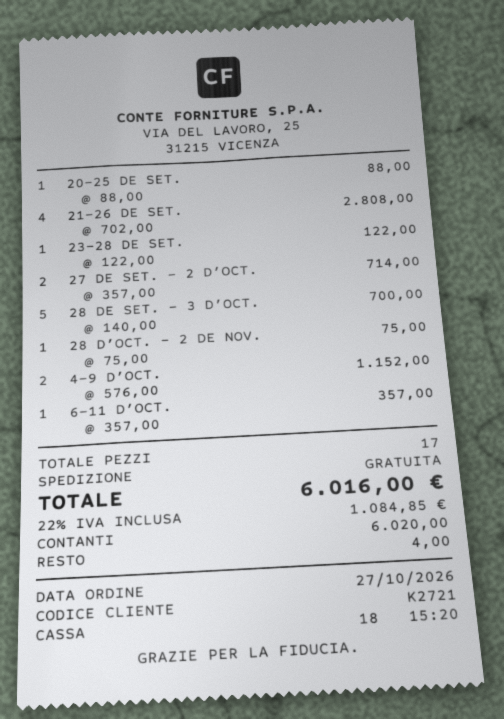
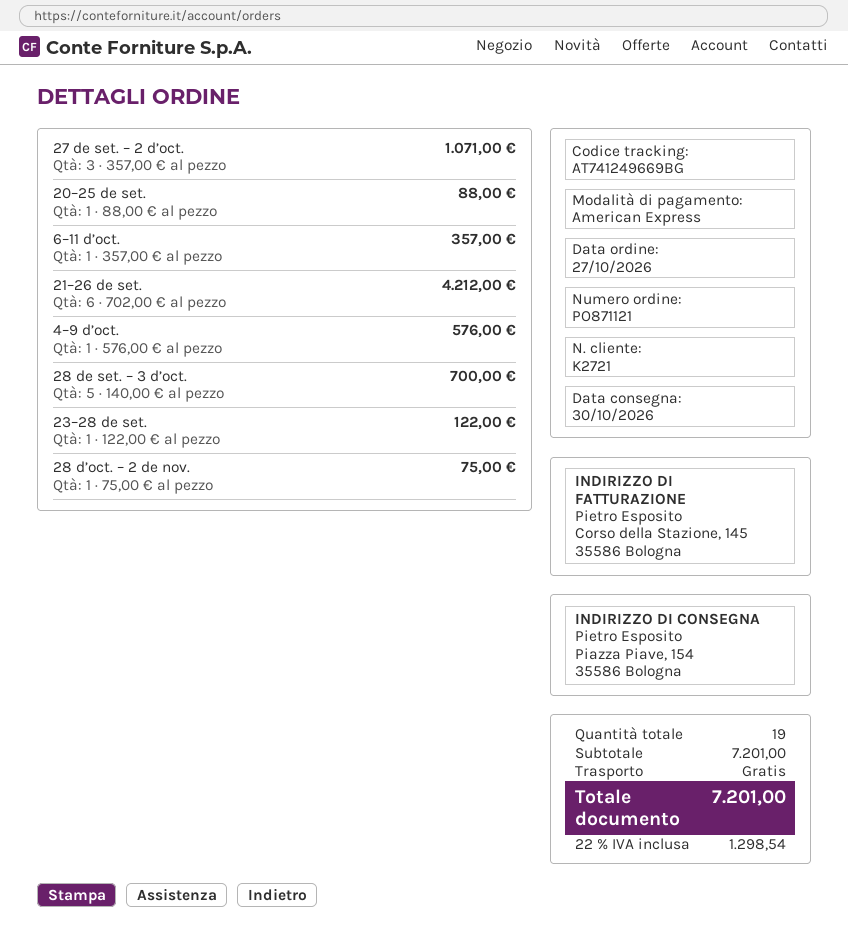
payment method: cash -> American Express
21–26 DE SET.: 4 x 702.00 = 2808.00 -> 6 x 702.00 = 4212.00
27 DE SET. – 2 D’OCT.: 2 x 357.00 = 714.00 -> 3 x 357.00 = 1071.00
4–9 D’OCT.: 2 x 576.00 = 1152.00 -> 1 x 576.00 = 576.00
total quantity: 17 -> 19
tax: 22% = 1084.85 -> 22% = 1298.54
total: 6016.00 -> 7201.00

